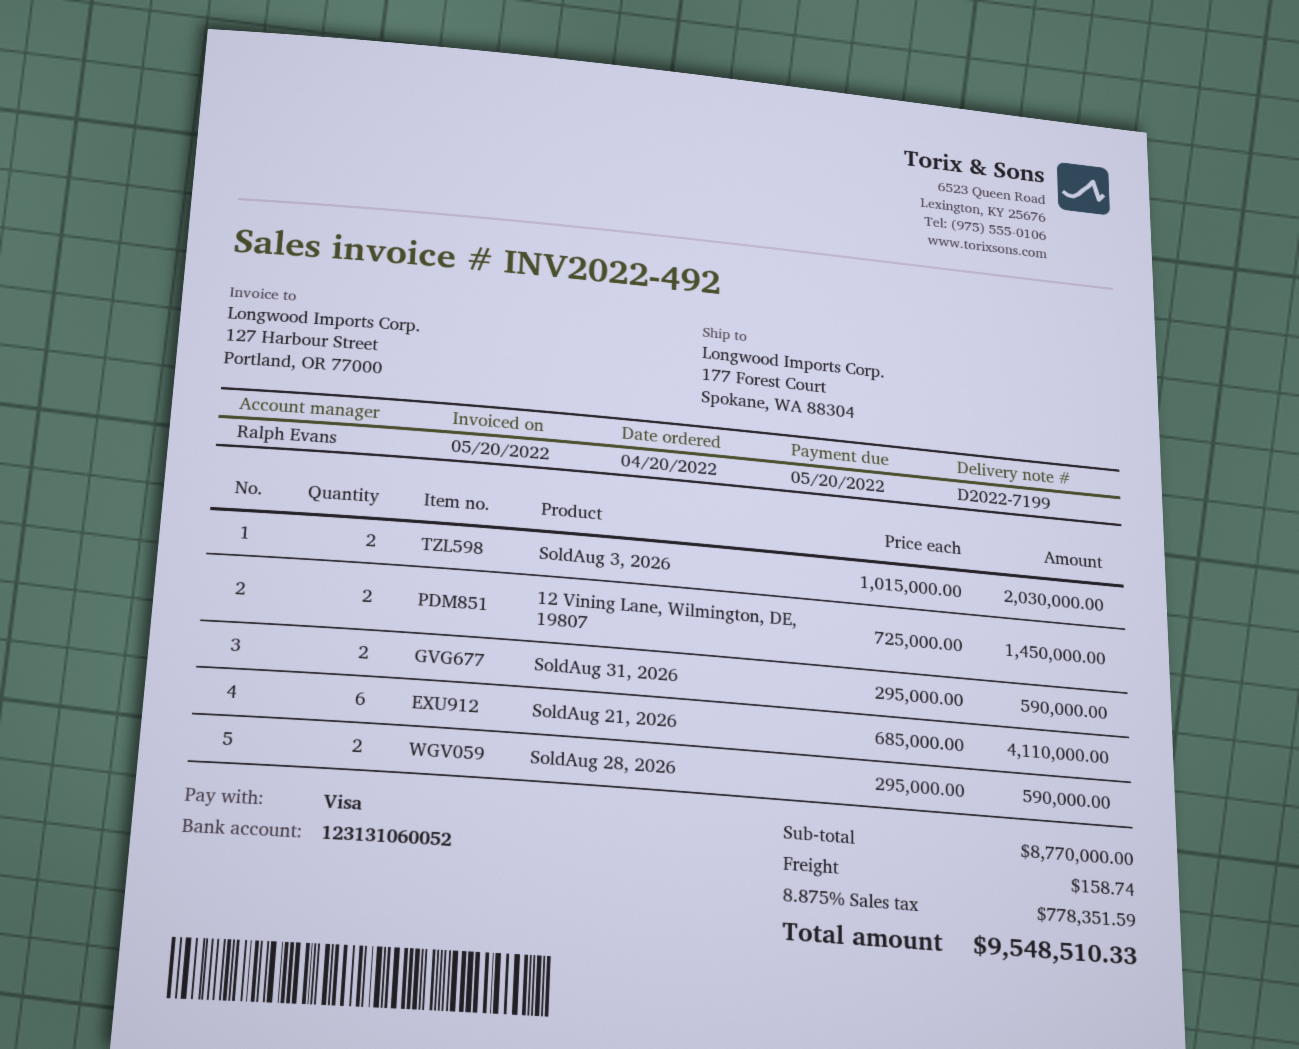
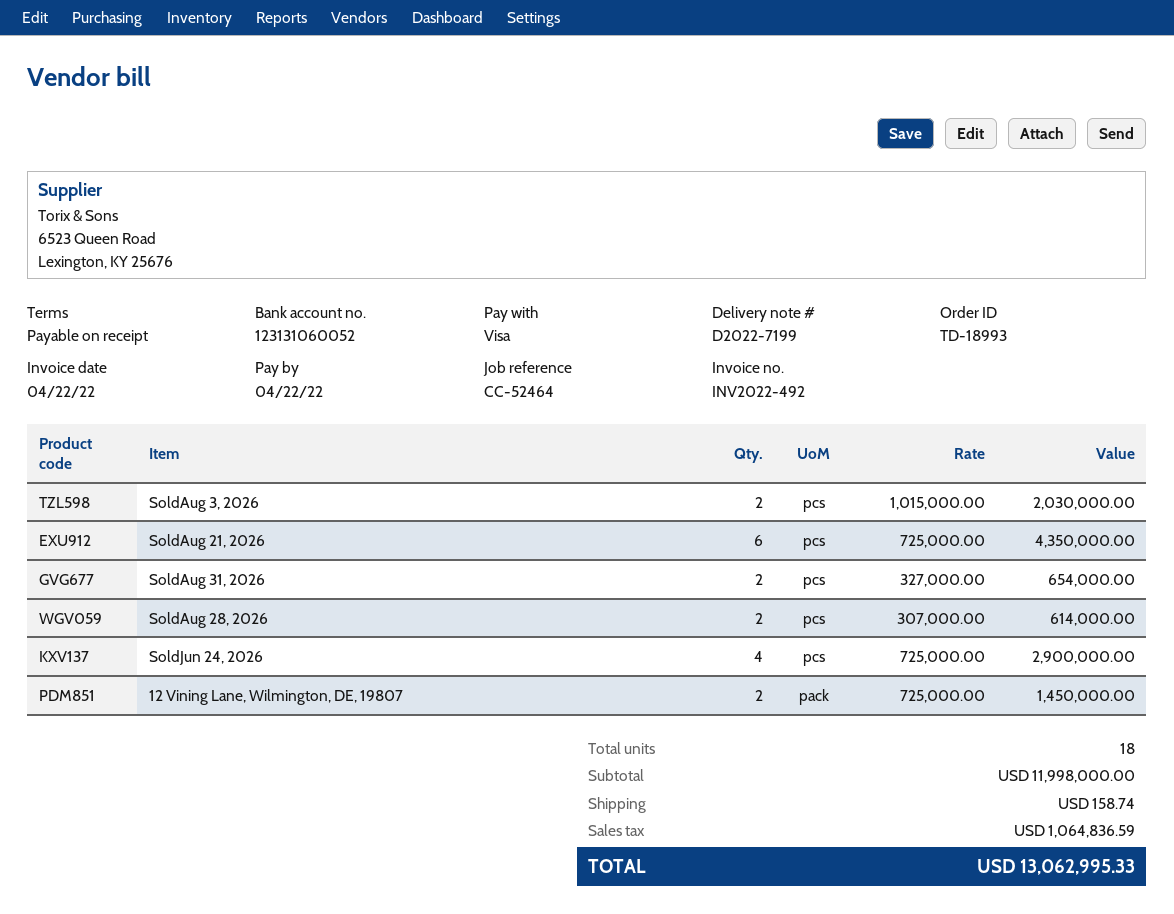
invoice date: 2022-05-20 -> 2022-04-22
due date: 2022-05-20 -> 2022-04-22
SoldAug 31, 2026: 2 x 295000.00 = 590000.00 -> 2 x 327000.00 = 654000.00
SoldAug 21, 2026: 6 x 685000.00 = 4110000.00 -> 6 x 725000.00 = 4350000.00
SoldAug 28, 2026: 2 x 295000.00 = 590000.00 -> 2 x 307000.00 = 614000.00
SoldJun 24, 2026: none -> 4 x 725000.00 = 2900000.00
subtotal: 8770000.00 -> 11998000.00
tax: 778351.59 -> 1064836.59
total: 9548510.33 -> 13062995.33

